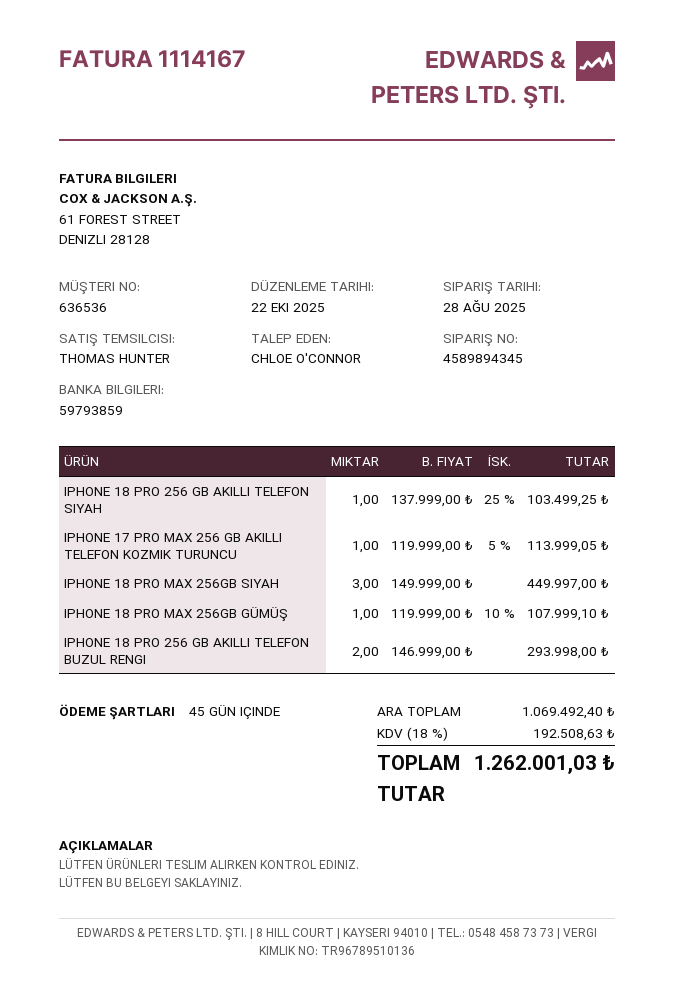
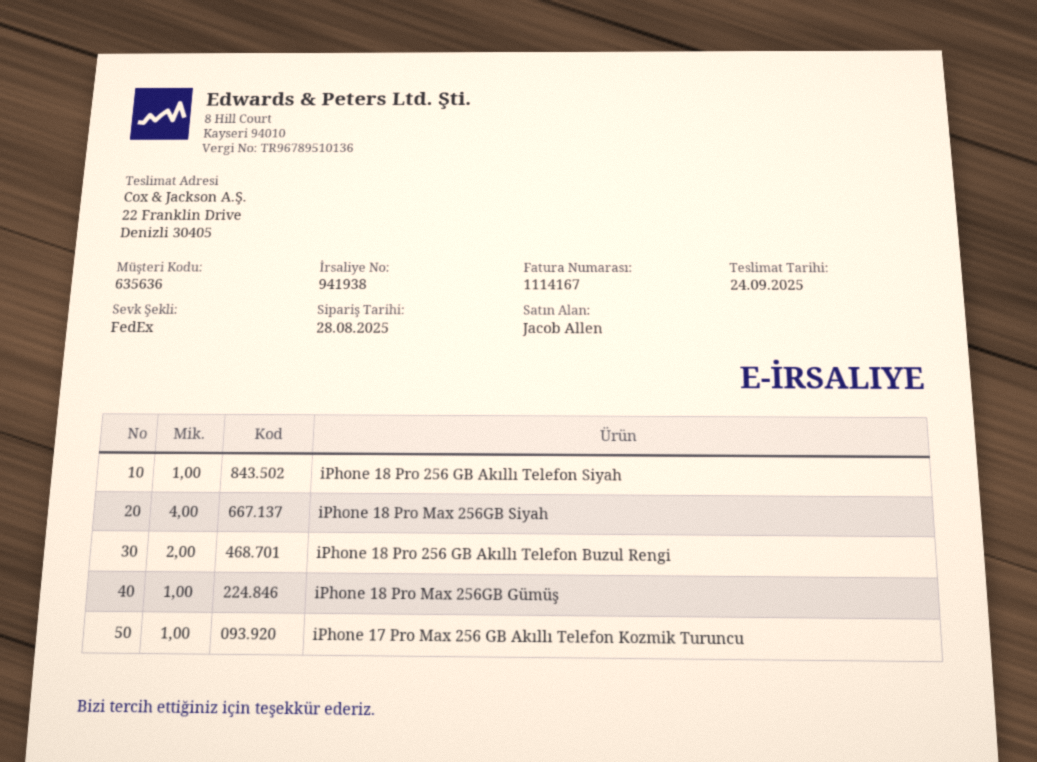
customer number: 636536 -> 635636
ordered by: CHLOE O'CONNOR -> Jacob Allen
IPHONE 18 PRO MAX 256GB SIYAH: 3 -> 4

